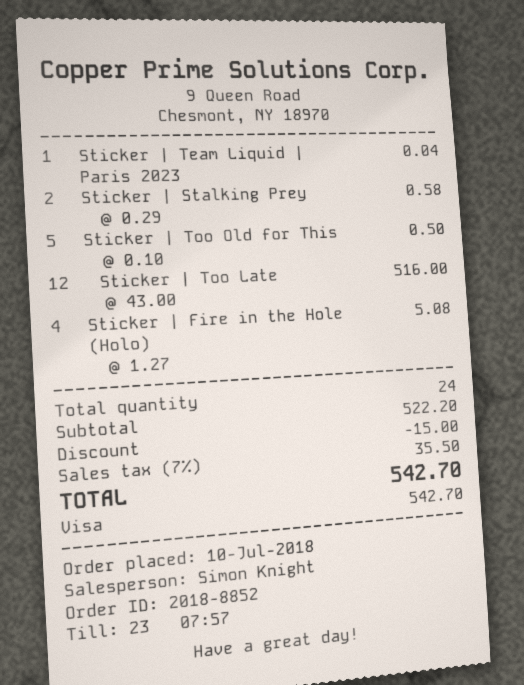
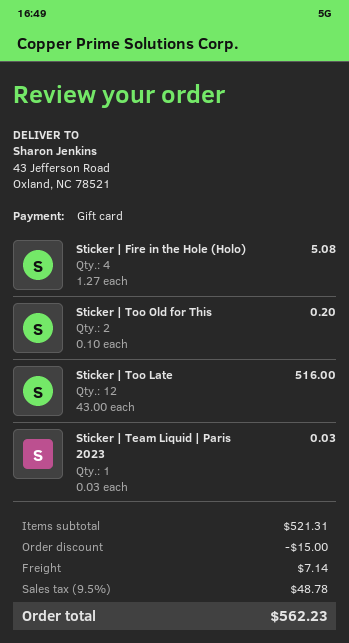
payment method: Visa -> gift card
Sticker | Team Liquid | Paris 2023: 1 x 0.04 = 0.04 -> 1 x 0.03 = 0.03
Sticker | Stalking Prey: 2 x 0.29 = 0.58 -> none
Sticker | Too Old for This: 5 x 0.10 = 0.50 -> 2 x 0.10 = 0.20
subtotal: 522.20 -> 521.31
shipping: none -> 7.14
tax: 7% = 35.50 -> 9.5% = 48.78
total: 542.70 -> 562.23

